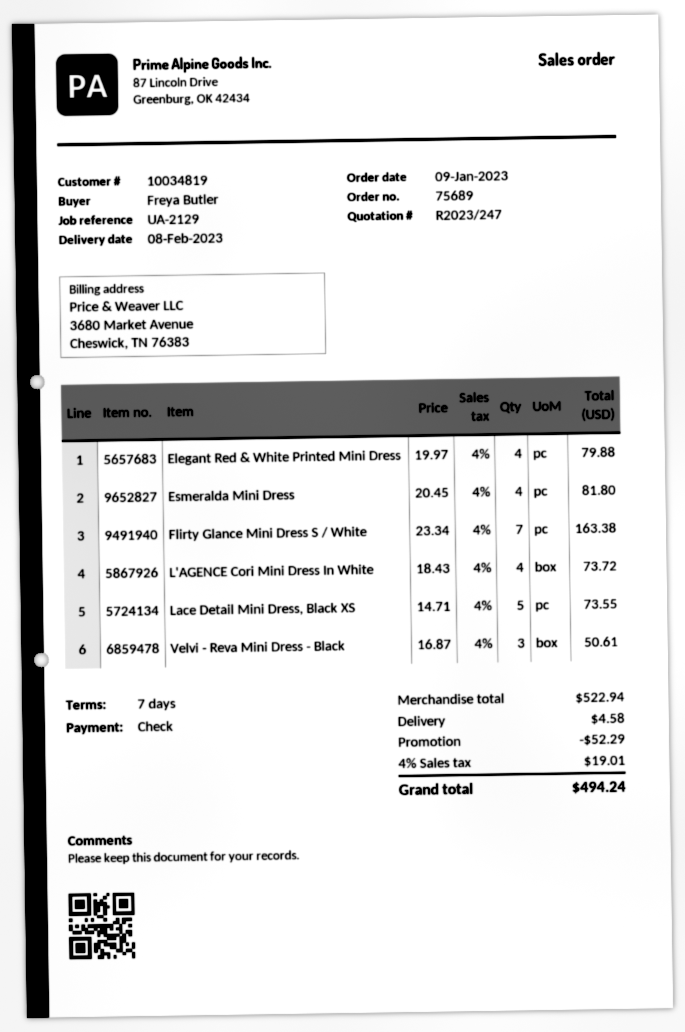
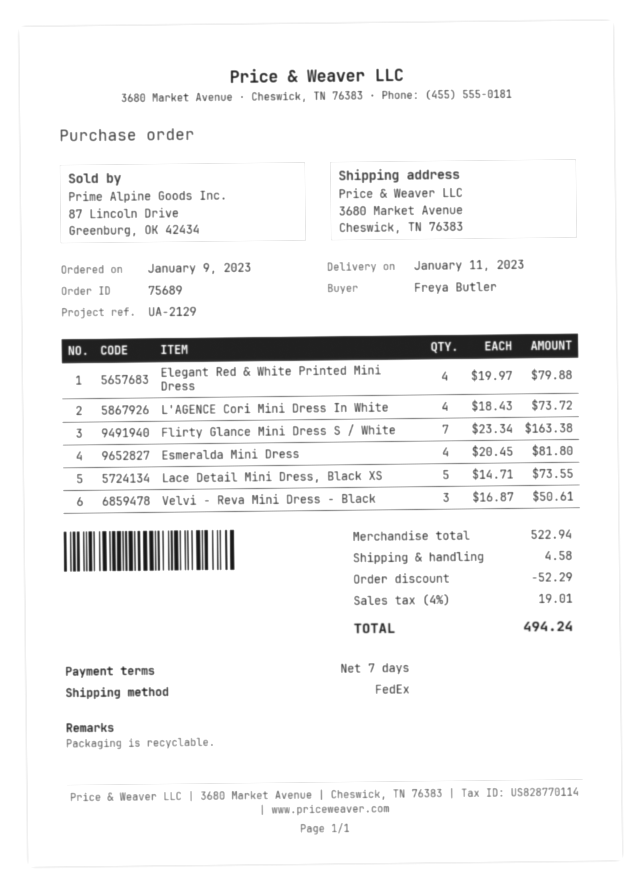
delivery date: 2023-02-08 -> 2023-01-11

